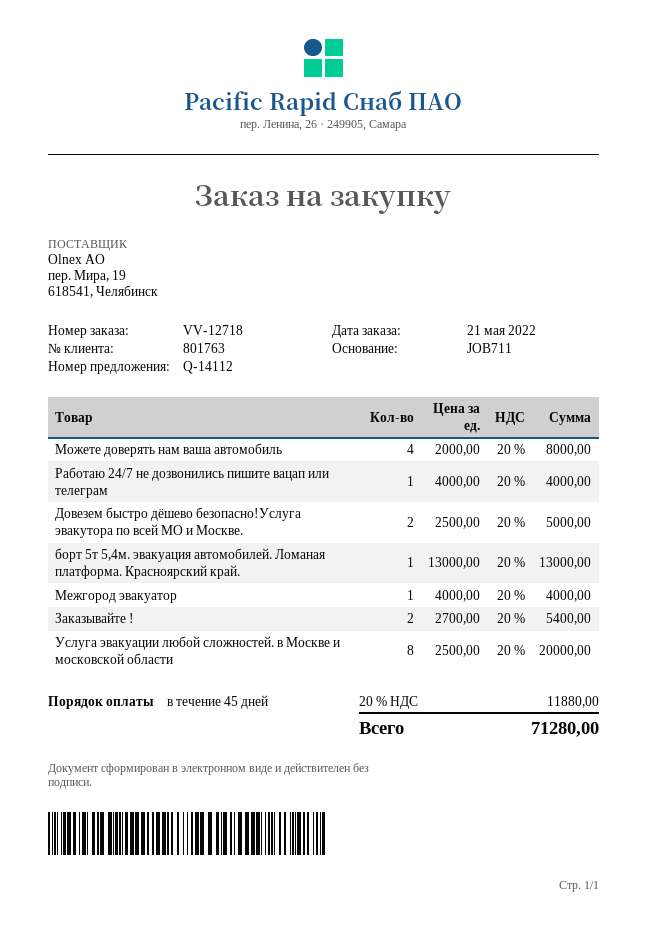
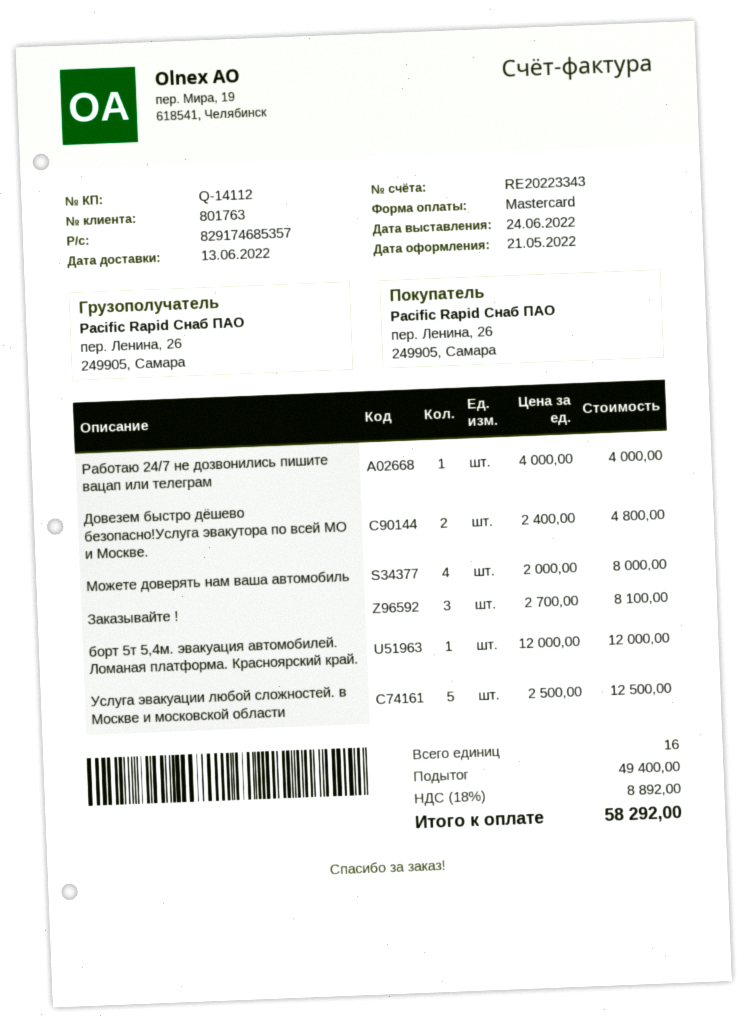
Довезем быстро дёшево безопасно!Услуга эвакутора по всей МО и Москве.: 2 x 2500.00 = 5000.00 -> 2 x 2400.00 = 4800.00
борт 5т 5,4м. эвакуация автомобилей. Ломаная платформа. Красноярский край.: 1 x 13000.00 = 13000.00 -> 1 x 12000.00 = 12000.00
Межгоpод эвакуатоp: 1 x 4000.00 = 4000.00 -> none
Заказывайте !: 2 x 2700.00 = 5400.00 -> 3 x 2700.00 = 8100.00
Услуга эвакуации любой сложностей. в Москве и московской области: 8 x 2500.00 = 20000.00 -> 5 x 2500.00 = 12500.00
tax: 20% = 11880.00 -> 18% = 8892.00
total: 71280.00 -> 58292.00

